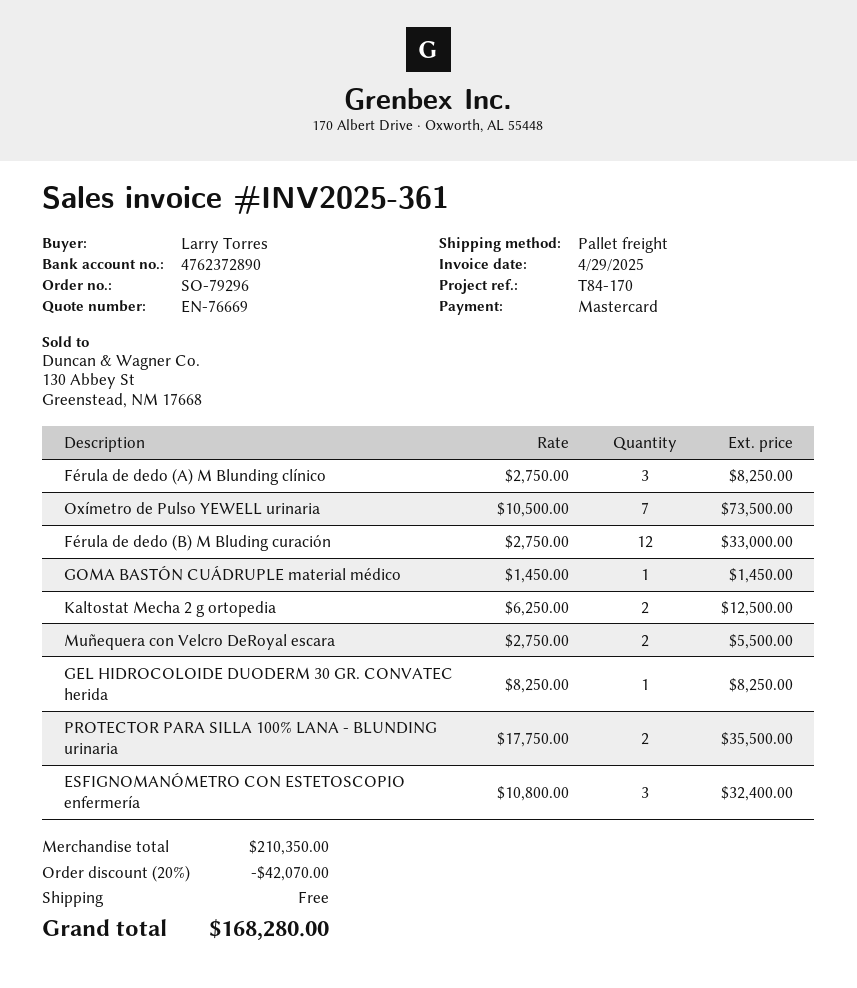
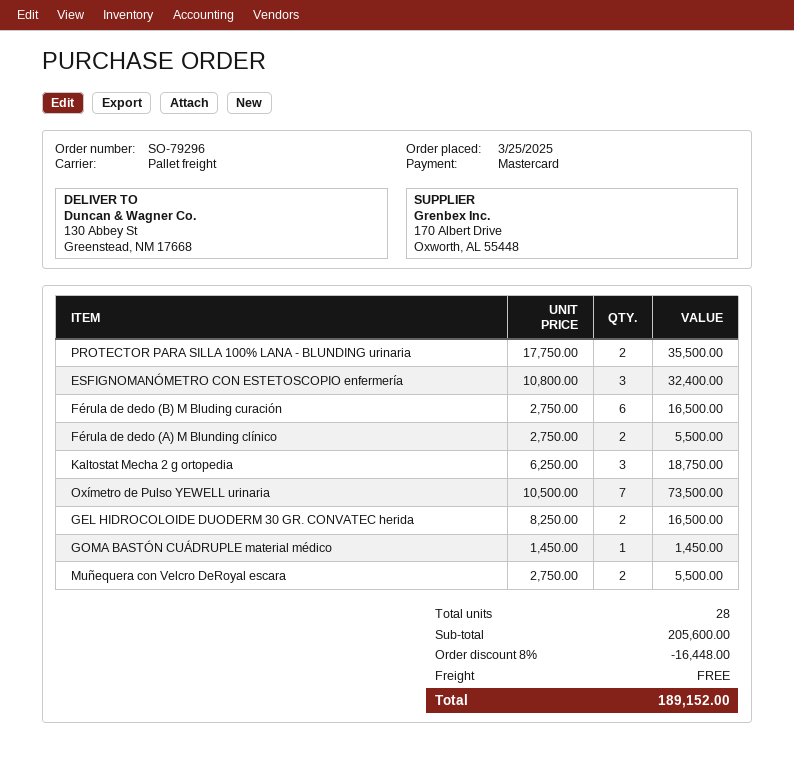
Férula de dedo (A) M Blunding clínico: 3 x 2750.00 = 8250.00 -> 2 x 2750.00 = 5500.00
Férula de dedo (B) M Bluding curación: 12 x 2750.00 = 33000.00 -> 6 x 2750.00 = 16500.00
Kaltostat Mecha 2 g ortopedia: 2 x 6250.00 = 12500.00 -> 3 x 6250.00 = 18750.00
GEL HIDROCOLOIDE DUODERM 30 GR. CONVATEC herida: 1 x 8250.00 = 8250.00 -> 2 x 8250.00 = 16500.00
subtotal: 210350.00 -> 205600.00
discount: 20% = 42070.00 -> 8% = 16448.00
total: 168280.00 -> 189152.00

